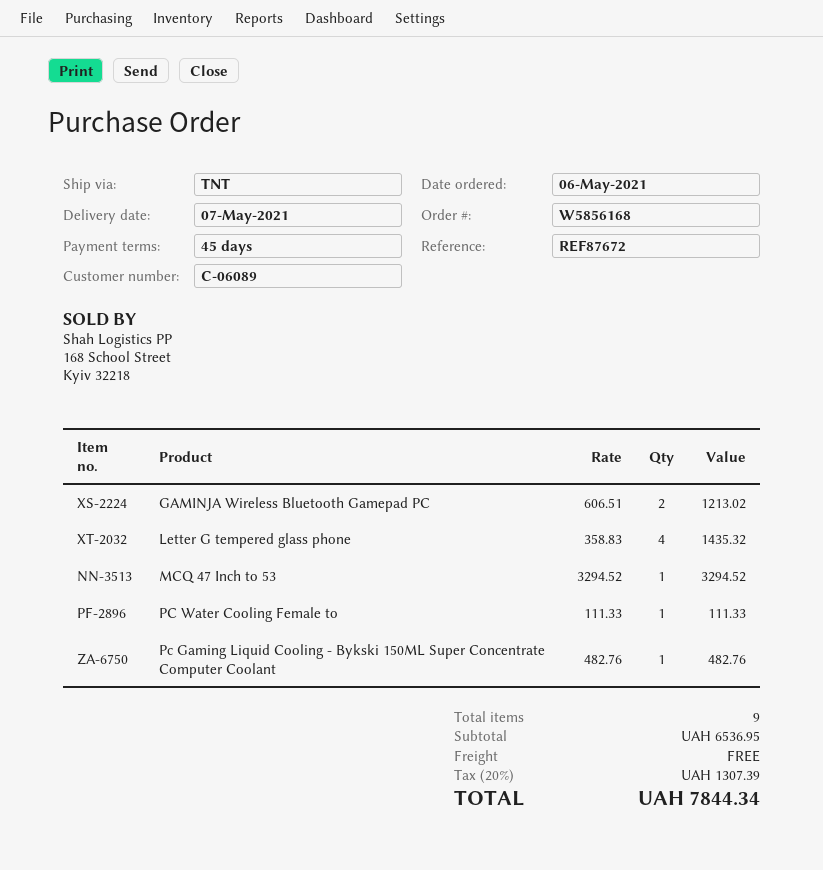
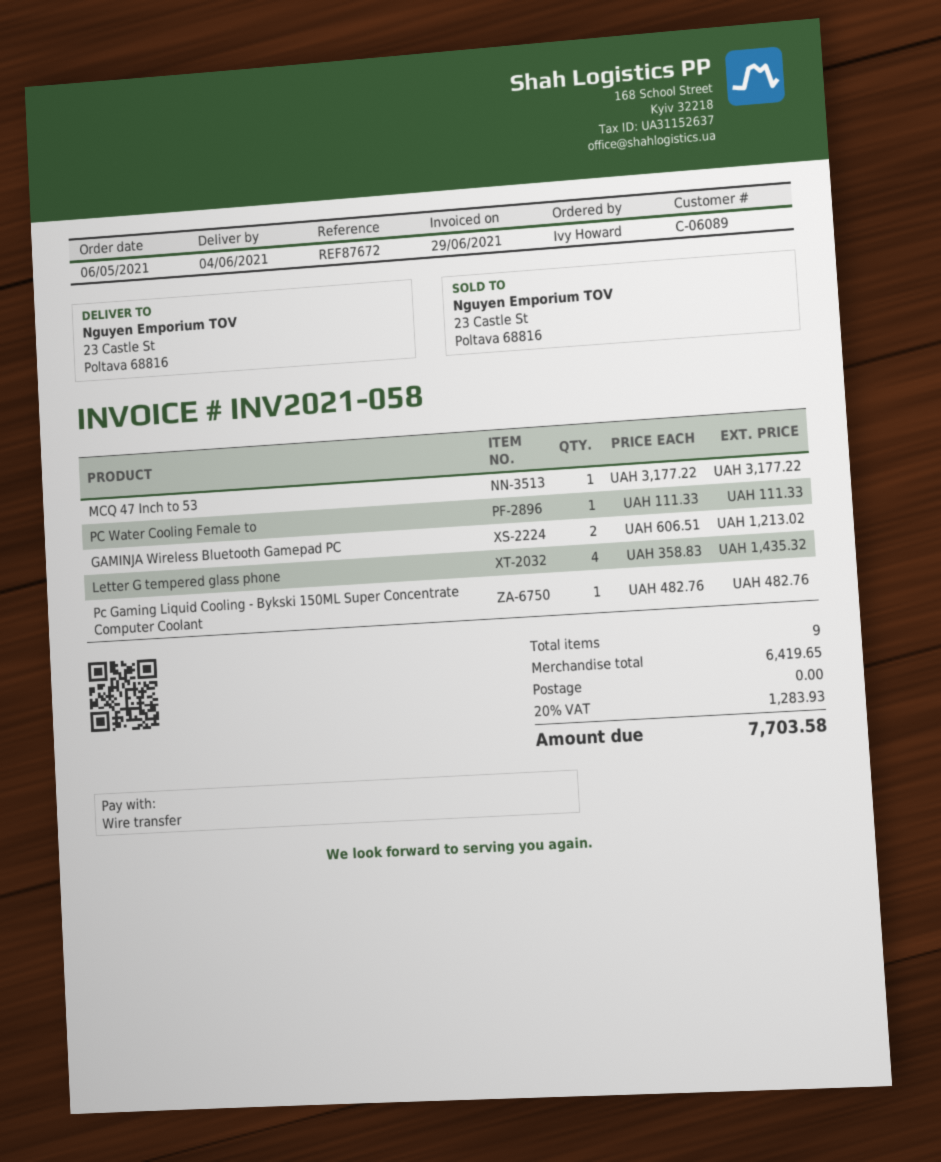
delivery date: 2021-05-07 -> 2021-06-04
MCQ 47 Inch to 53: 1 x 3294.52 = 3294.52 -> 1 x 3177.22 = 3177.22
subtotal: 6536.95 -> 6419.65
tax: 20% = 1307.39 -> 20% = 1283.93
total: 7844.34 -> 7703.58

